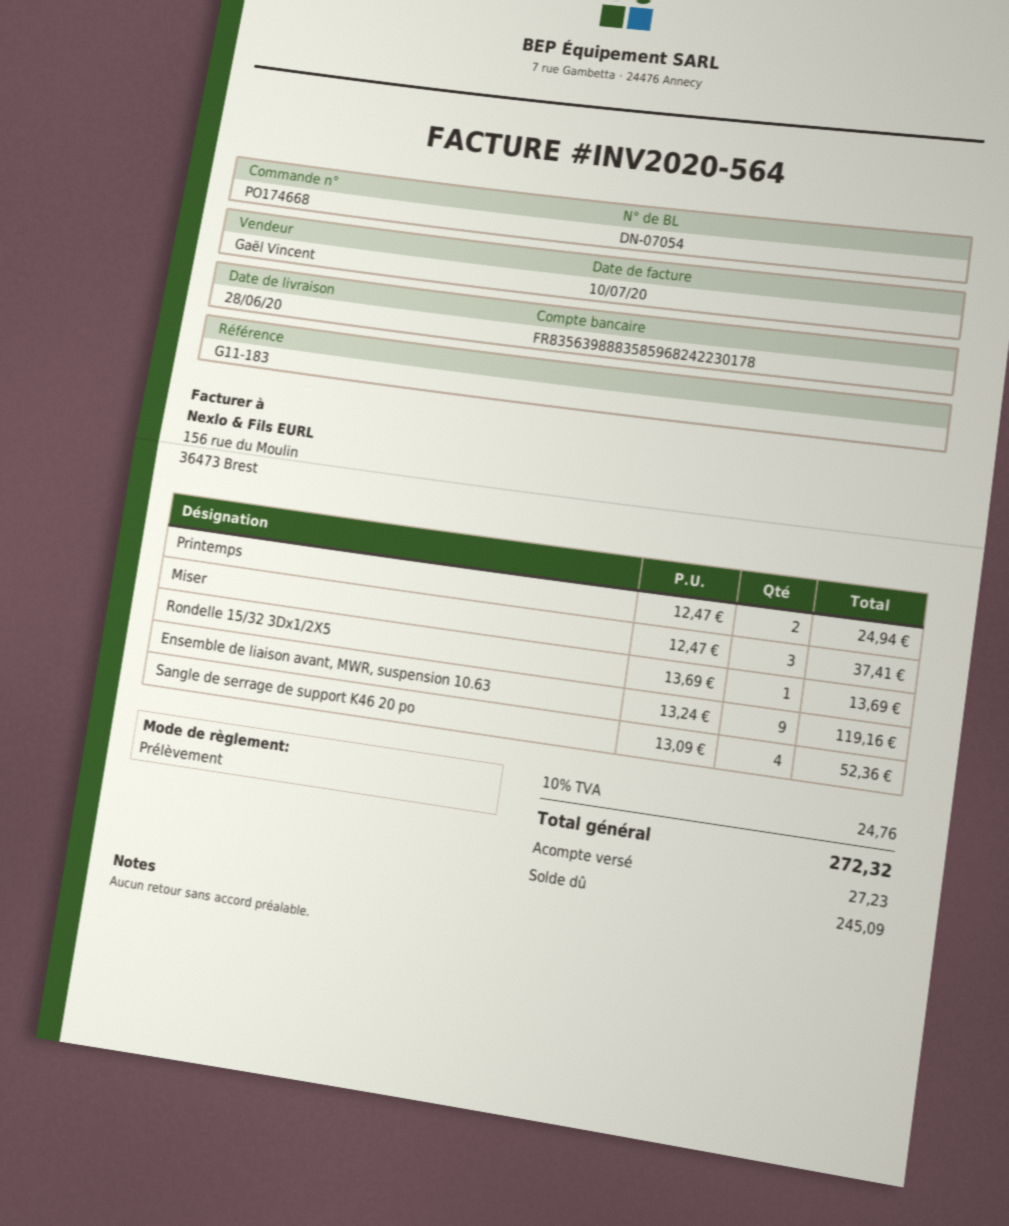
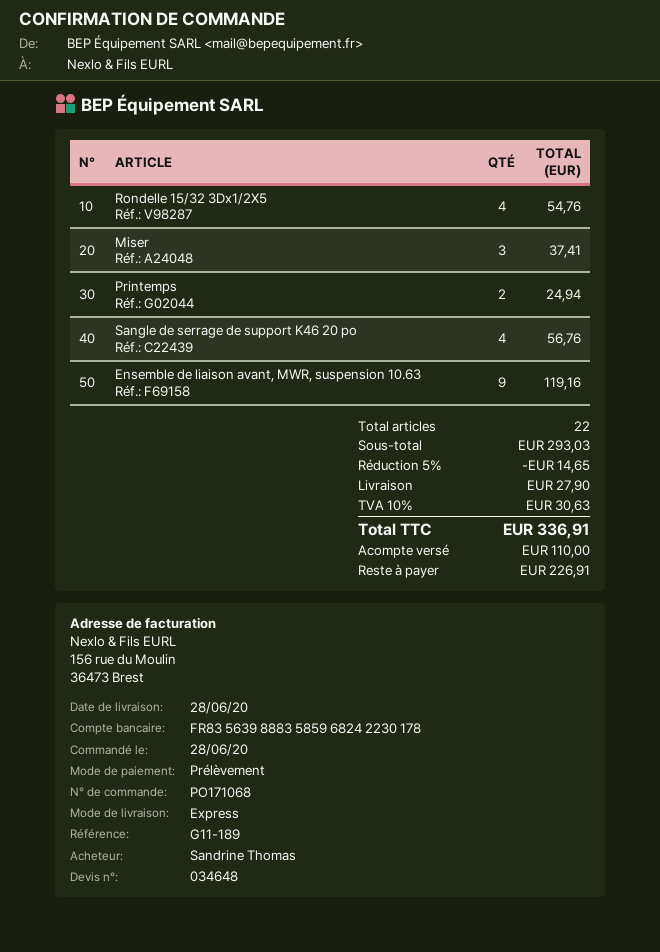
order number: PO174668 -> PO171068
reference: G11-183 -> G11-189
Rondelle 15/32 3Dx1/2X5: 1 for 13.69 -> 4 for 54.76
Sangle de serrage de support K46 20 po: 4 for 52.36 -> 4 for 56.76
discount: none -> 5% = 14.65
shipping: none -> 27.90
tax: 10% = 24.76 -> 10% = 30.63
total: 272.32 -> 336.91
deposit: 27.23 -> 110.00
balance: 245.09 -> 226.91

